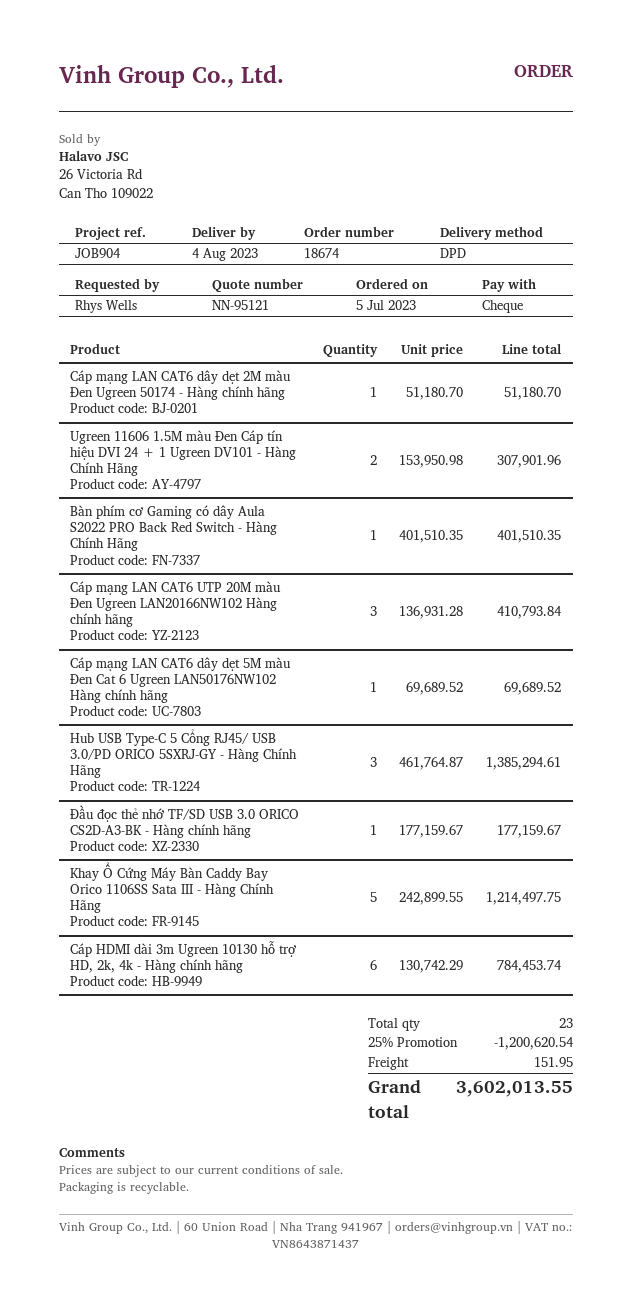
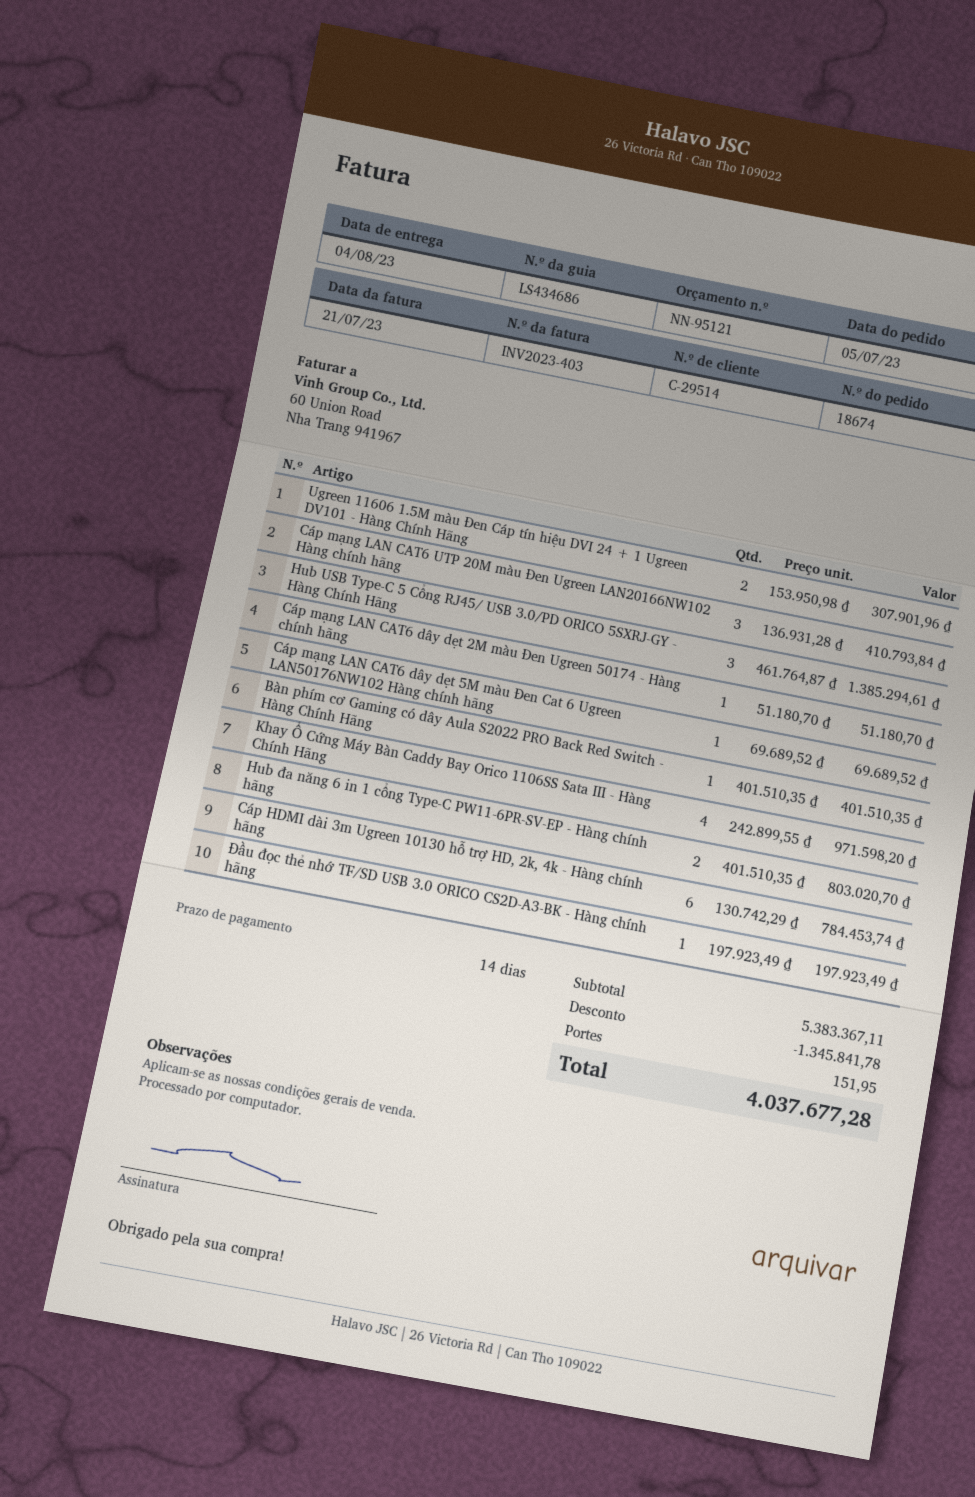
Đầu đọc thẻ nhớ TF/SD USB 3.0 ORICO CS2D-A3-BK - Hàng chính hãng: 1 x 177159.67 = 177159.67 -> 1 x 197923.49 = 197923.49
Khay Ổ Cứng Máy Bàn Caddy Bay Orico 1106SS Sata III - Hàng Chính Hãng: 5 x 242899.55 = 1214497.75 -> 4 x 242899.55 = 971598.20
Hub đa năng 6 in 1 cổng Type-C PW11-6PR-SV-EP - Hàng chính hãng: none -> 2 x 401510.35 = 803020.70
discount: 1200620.54 -> 1345841.78
total: 3602013.55 -> 4037677.28

